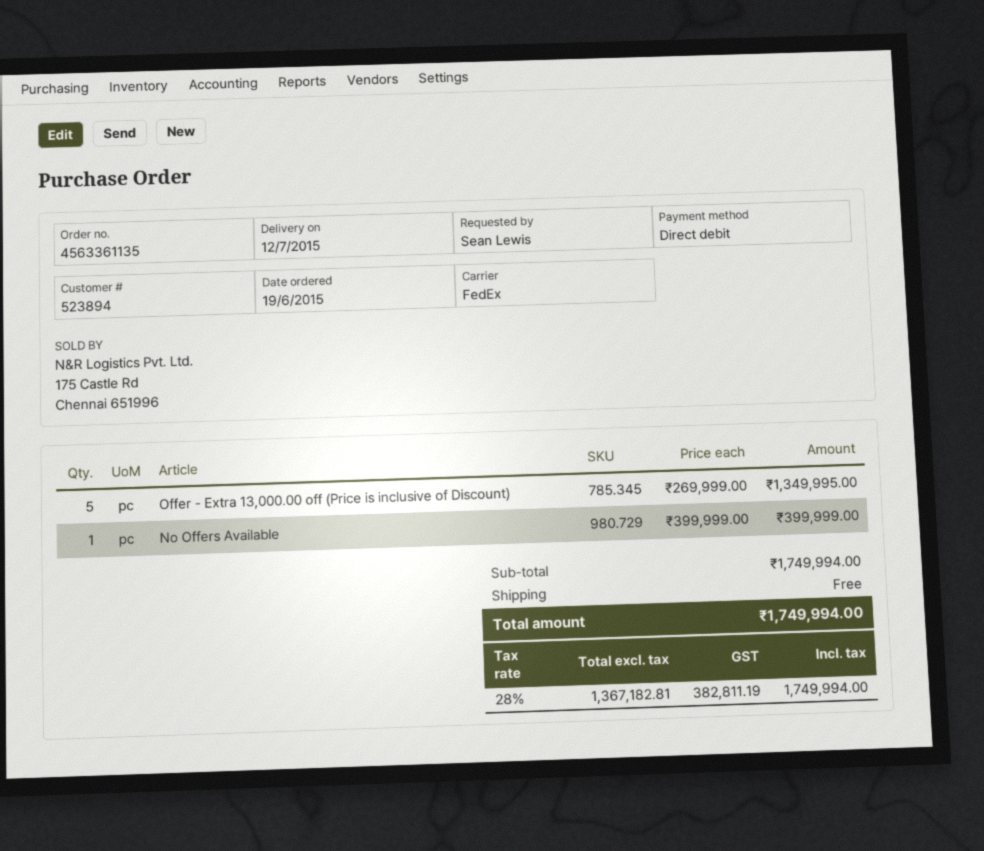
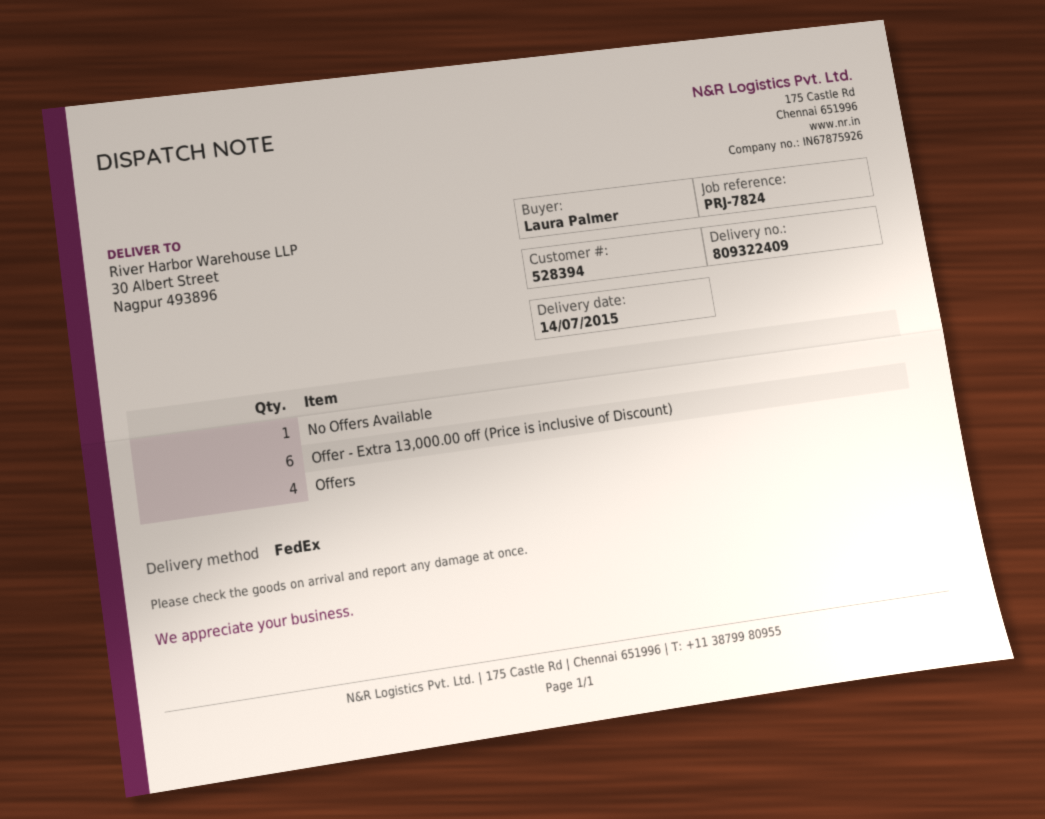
delivery date: 2015-07-12 -> 2015-07-14
customer number: 523894 -> 528394
ordered by: Sean Lewis -> Laura Palmer
Offer - Extra 13,000.00 off (Price is inclusive of Discount): 5 -> 6
Offers: none -> 4

